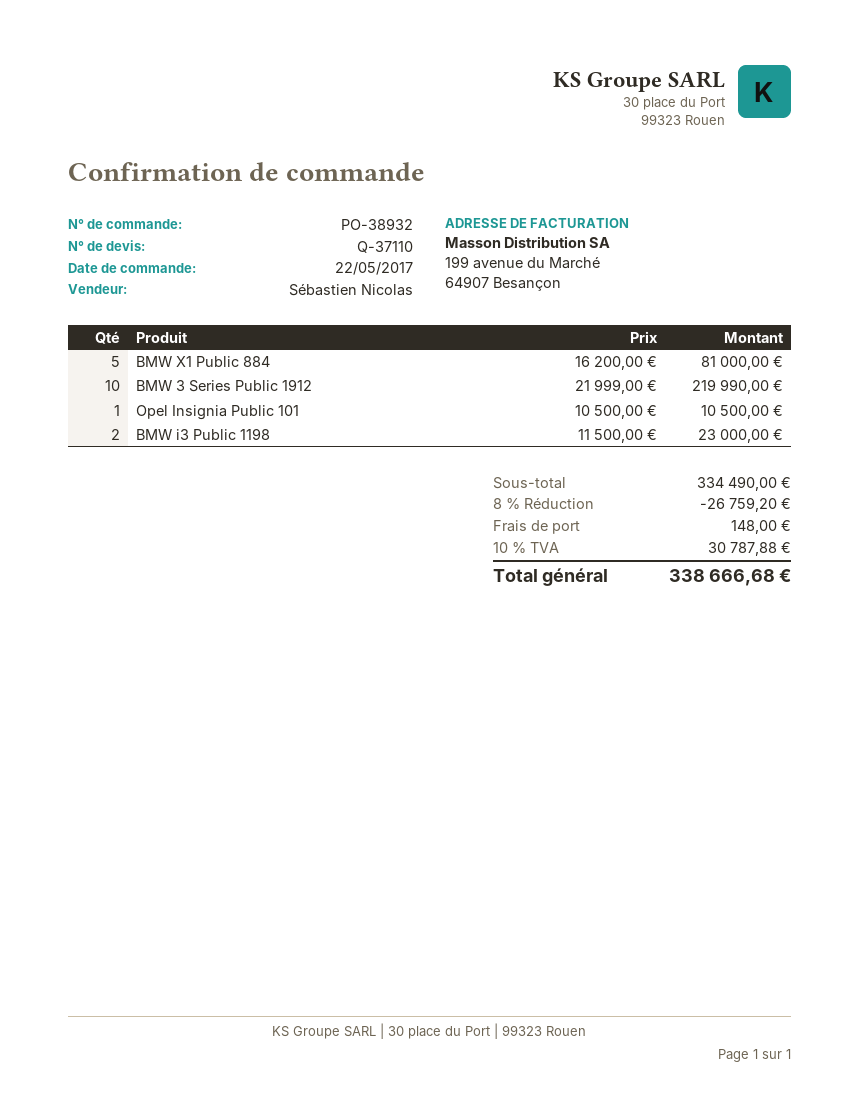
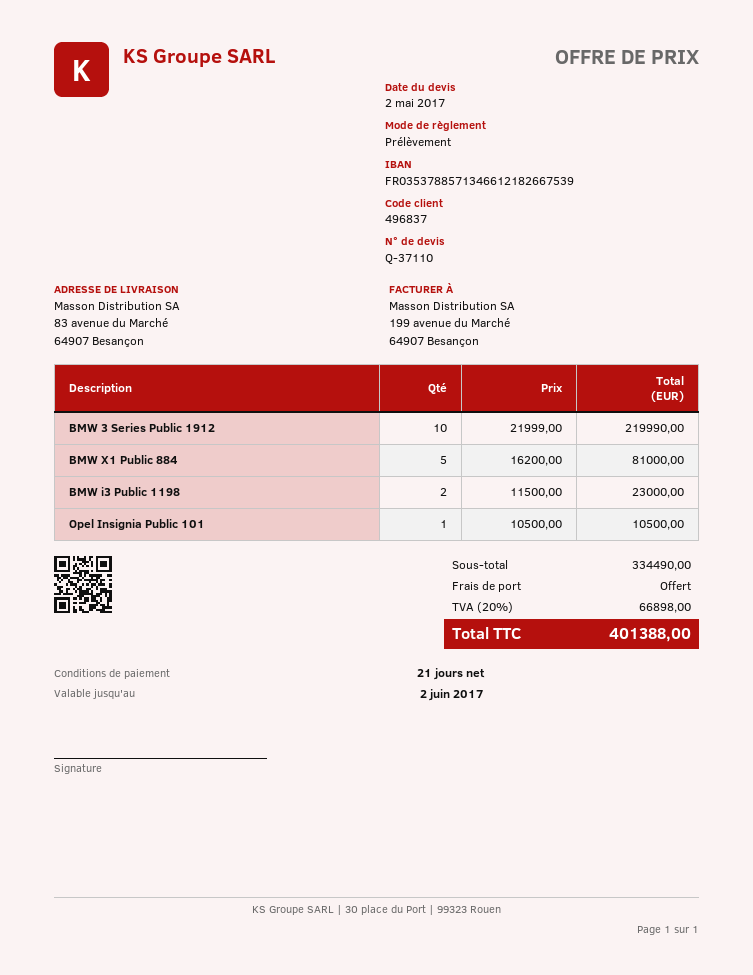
discount: 8% = 26759.20 -> none
shipping: 148.00 -> 0.00
tax: 10% = 30787.88 -> 20% = 66898.00
total: 338666.68 -> 401388.00

